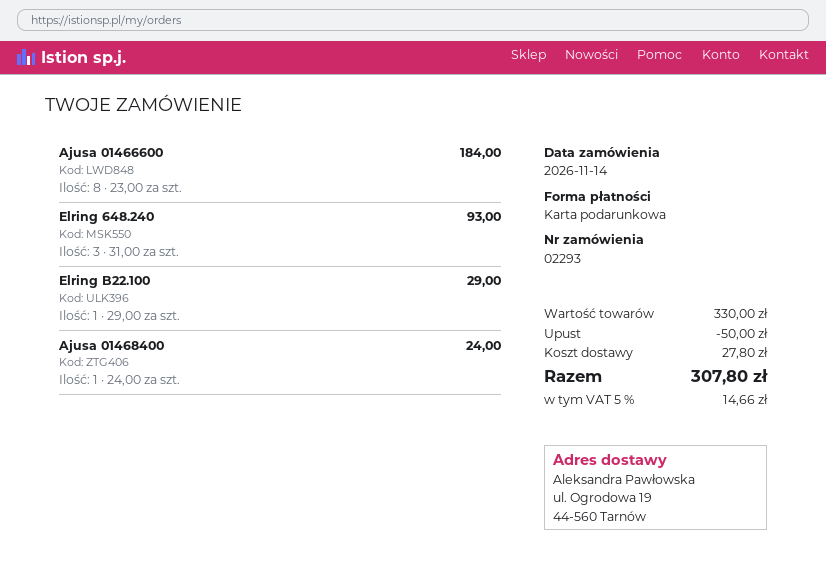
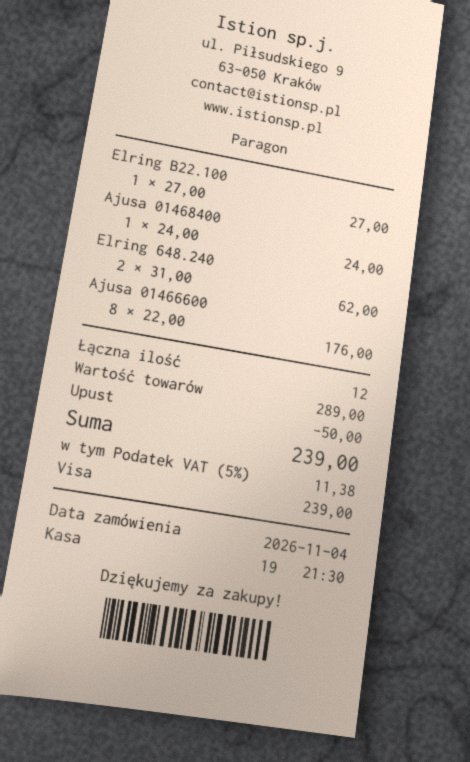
order date: 2026-11-14 -> 2026-11-04
payment method: gift card -> Visa
Ajusa 01466600: 8 x 23.00 = 184.00 -> 8 x 22.00 = 176.00
Elring 648.240: 3 x 31.00 = 93.00 -> 2 x 31.00 = 62.00
Elring B22.100: 1 x 29.00 = 29.00 -> 1 x 27.00 = 27.00
subtotal: 330.00 -> 289.00
shipping: 27.80 -> none
tax: 5% = 14.66 -> 5% = 11.38
total: 307.80 -> 239.00

